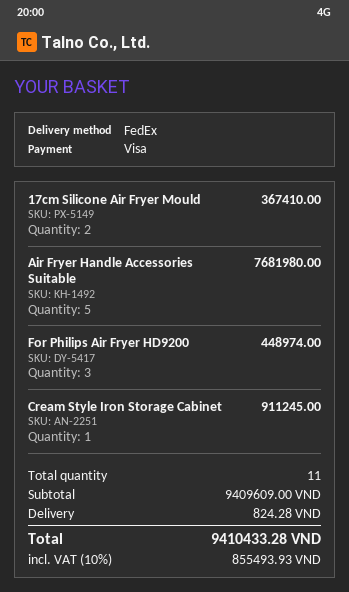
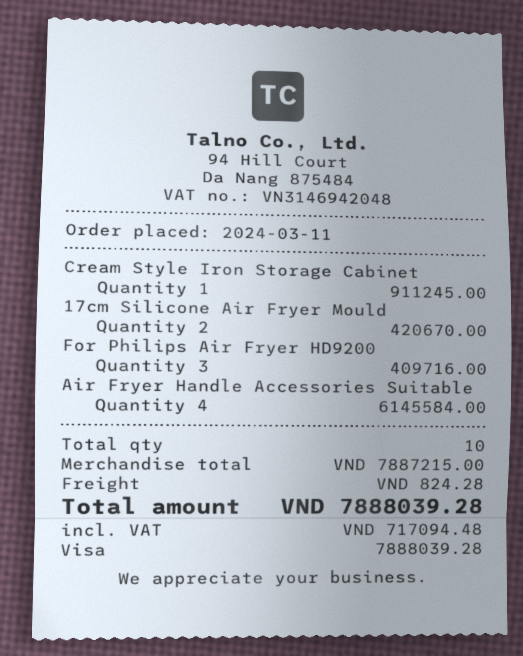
17cm Silicone Air Fryer Mould: 2 for 367410.00 -> 2 for 420670.00
Air Fryer Handle Accessories Suitable: 5 for 7681980.00 -> 4 for 6145584.00
For Philips Air Fryer HD9200: 3 for 448974.00 -> 3 for 409716.00
total quantity: 11 -> 10
subtotal: 9409609.00 -> 7887215.00
tax: 855493.93 -> 717094.48
total: 9410433.28 -> 7888039.28

